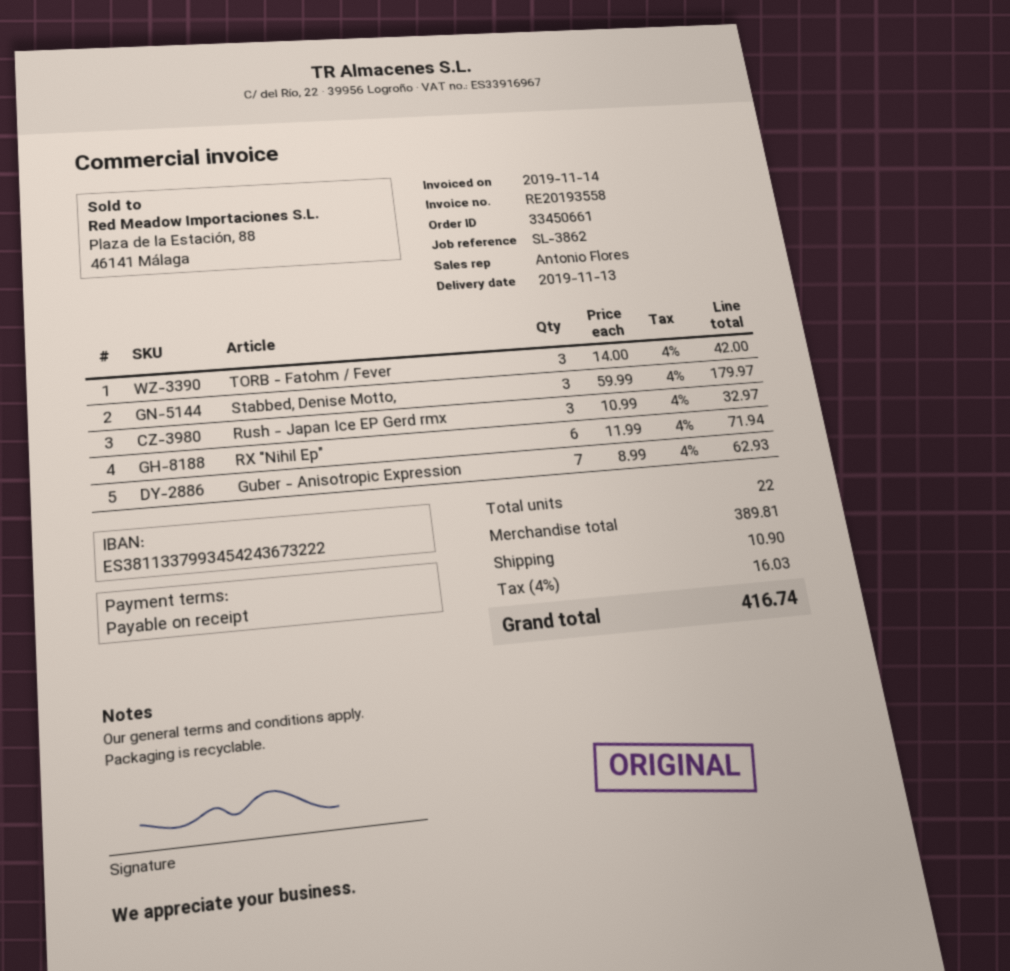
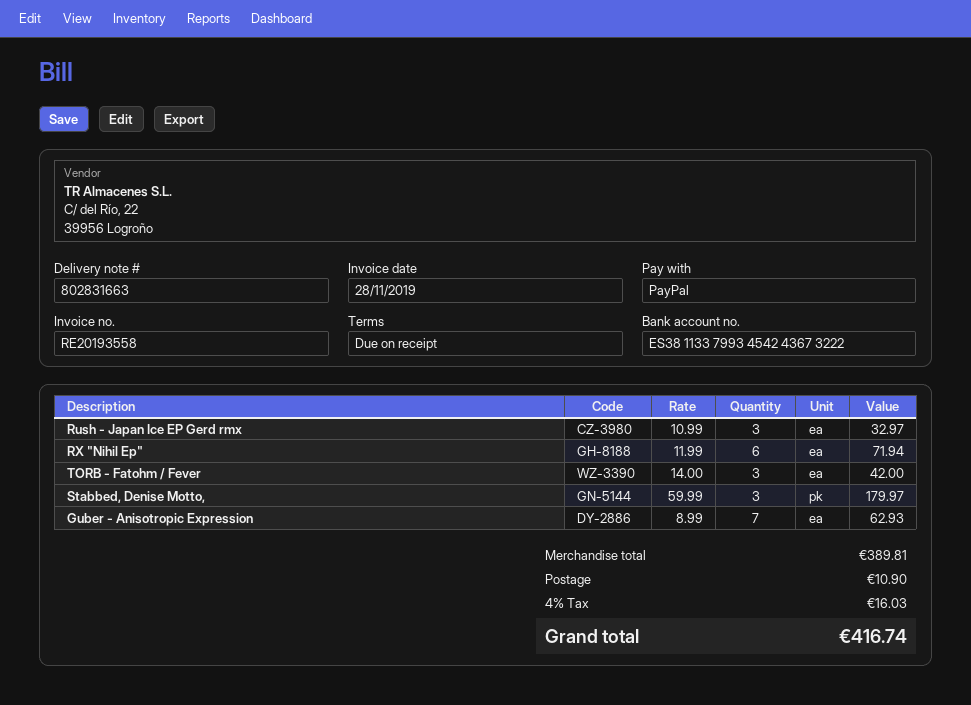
invoice date: 2019-11-14 -> 2019-11-28

